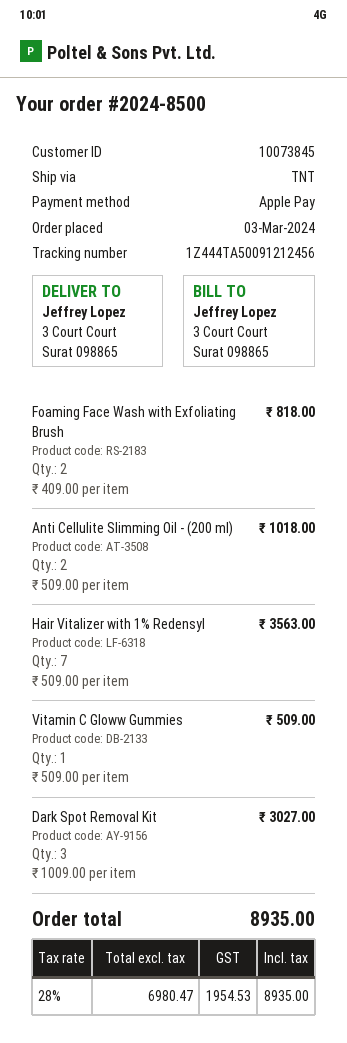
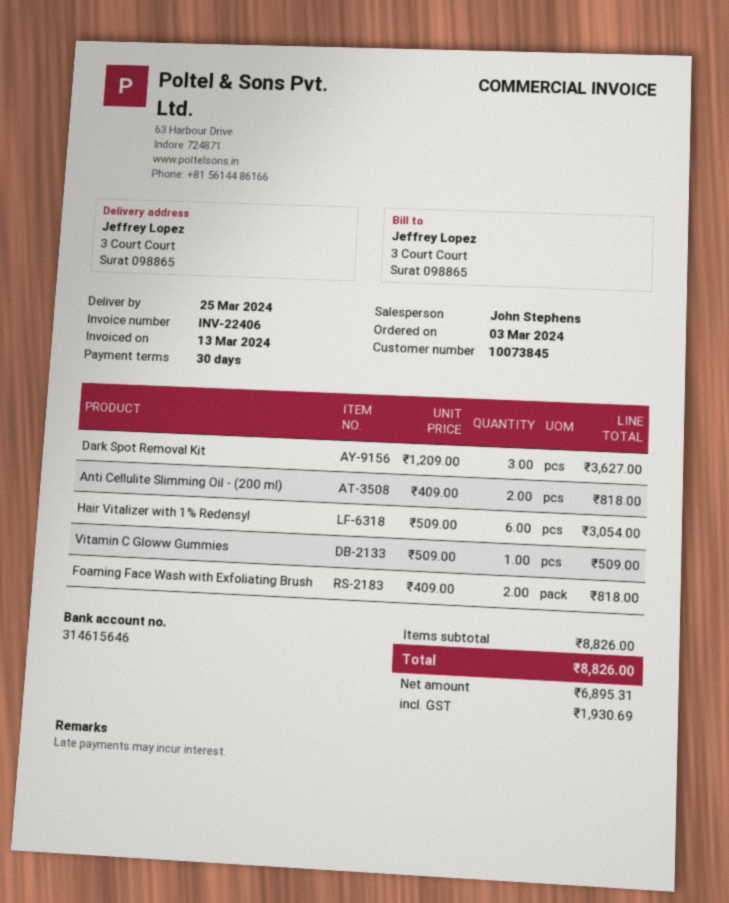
Anti Cellulite Slimming Oil - (200 ml): 2 x 509.00 = 1018.00 -> 2 x 409.00 = 818.00
Hair Vitalizer with 1% Redensyl: 7 x 509.00 = 3563.00 -> 6 x 509.00 = 3054.00
Dark Spot Removal Kit: 3 x 1009.00 = 3027.00 -> 3 x 1209.00 = 3627.00
net: 6980.47 -> 6895.31
tax: 1954.53 -> 1930.69
total: 8935.00 -> 8826.00

